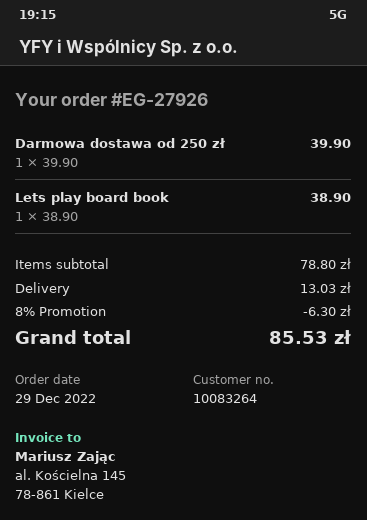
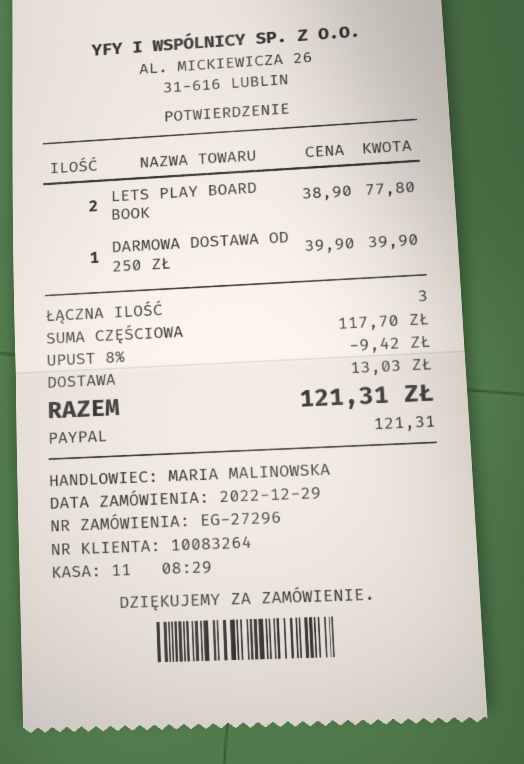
order number: EG-27926 -> EG-27296
Lets play board book: 1 x 38.90 = 38.90 -> 2 x 38.90 = 77.80
subtotal: 78.80 -> 117.70
discount: 8% = 6.30 -> 8% = 9.42
total: 85.53 -> 121.31

